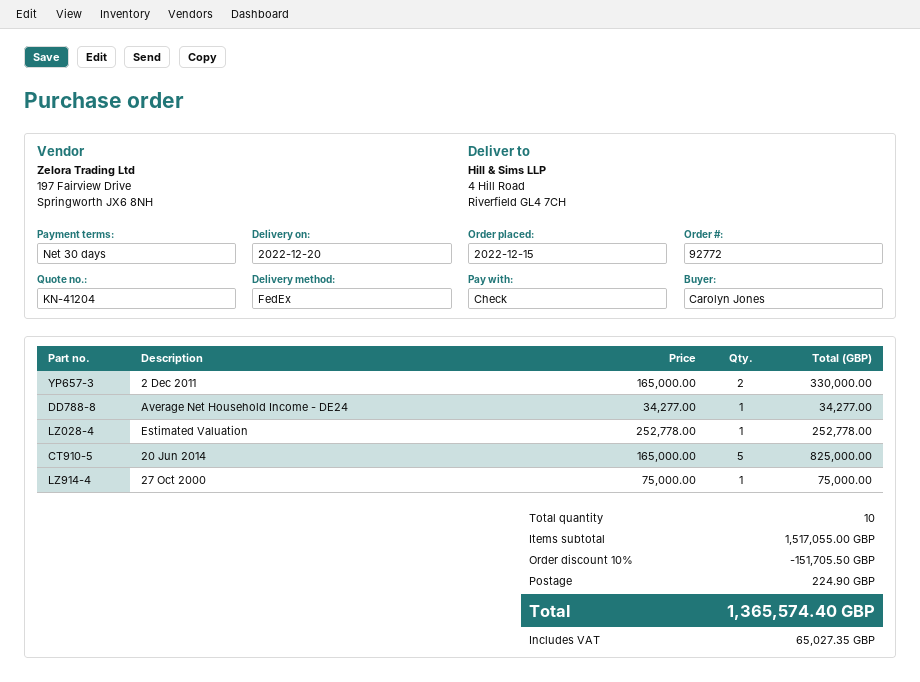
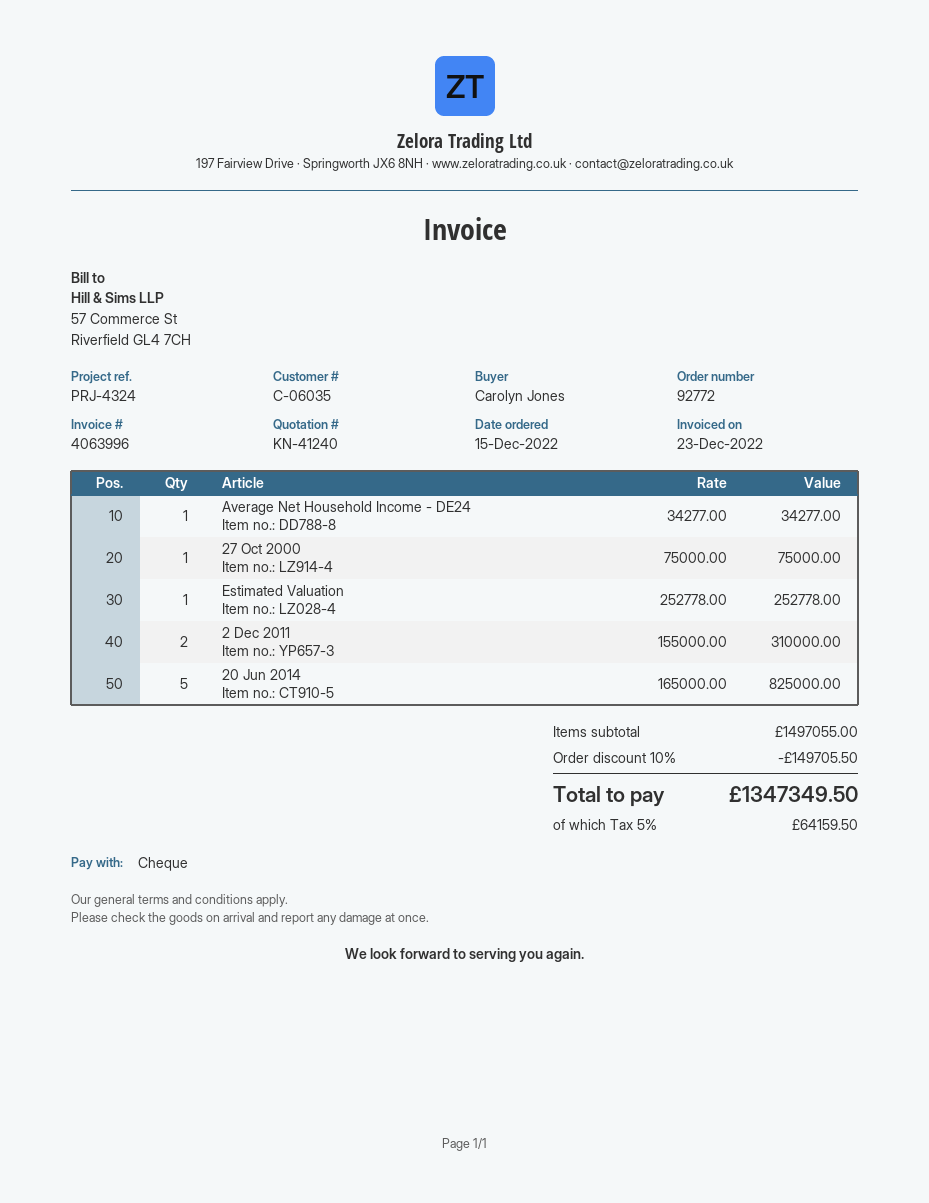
quote number: KN-41204 -> KN-41240
2 Dec 2011: 2 x 165000.00 = 330000.00 -> 2 x 155000.00 = 310000.00
subtotal: 1517055.00 -> 1497055.00
discount: 10% = 151705.50 -> 10% = 149705.50
shipping: 224.90 -> none
tax: 65027.35 -> 64159.50
total: 1365574.40 -> 1347349.50

